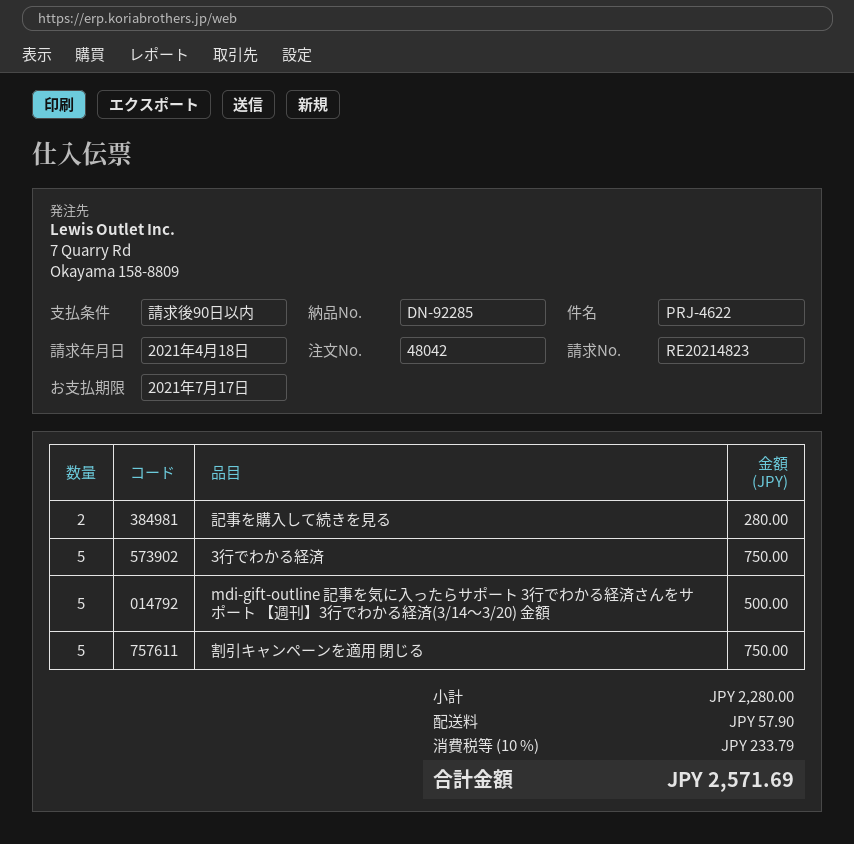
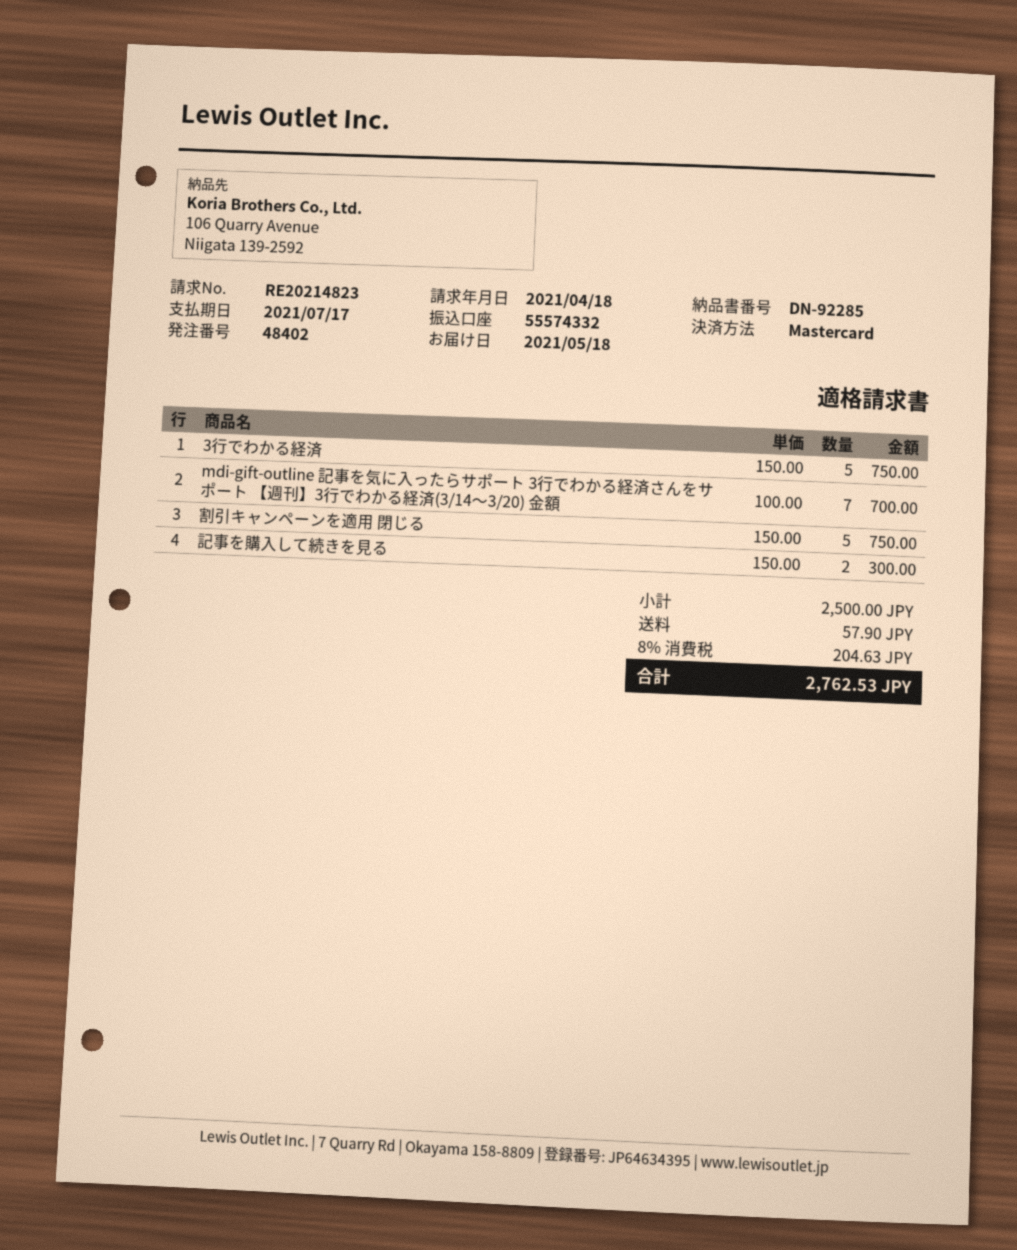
order number: 48042 -> 48402
記事を購入して続きを見る: 2 for 280.00 -> 2 for 300.00
mdi-gift-outline 記事を気に入ったらサポート 3行でわかる経済さんをサポート 【週刊】3行でわかる経済(3/14〜3/20) 金額: 5 for 500.00 -> 7 for 700.00
subtotal: 2280.00 -> 2500.00
tax: 10% = 233.79 -> 8% = 204.63
total: 2571.69 -> 2762.53

